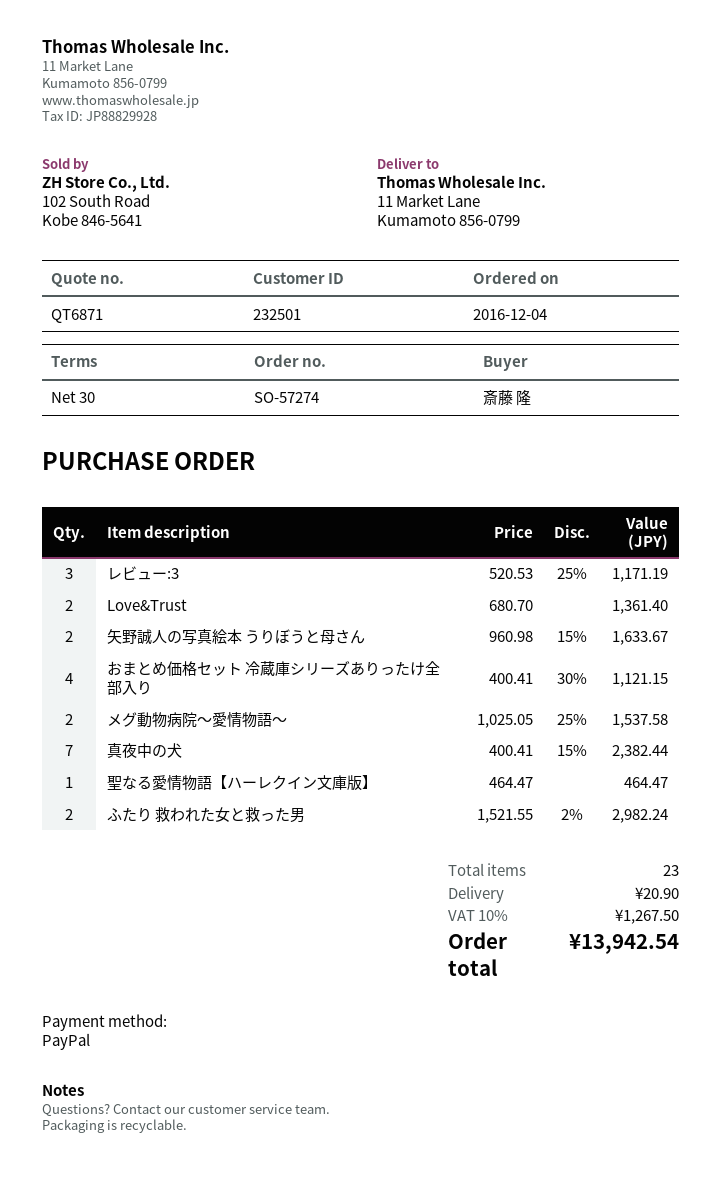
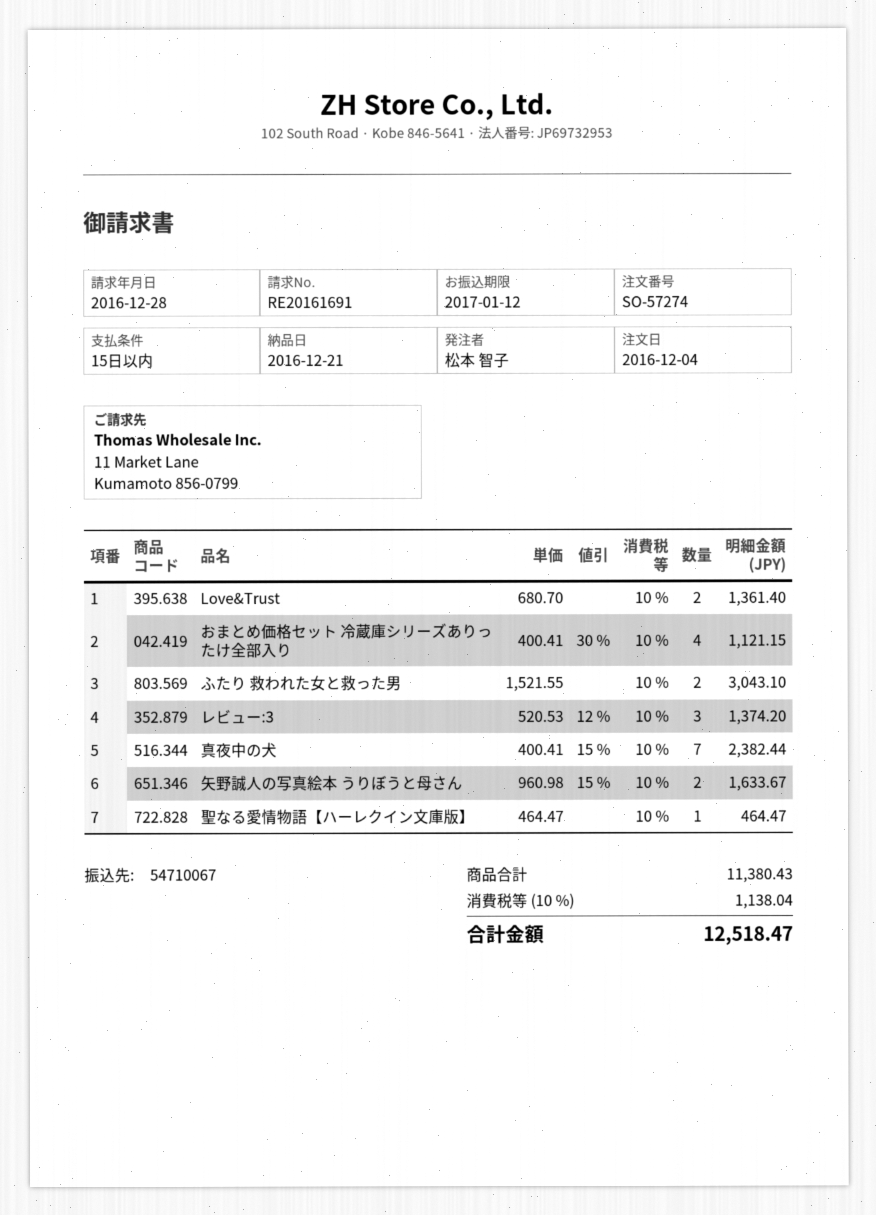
payment terms: 30 days -> 15 days
ordered by: 斎藤 隆 -> 松本 智子
レビュー:3: 3 x 520.53 - 25% = 1171.19 -> 3 x 520.53 - 12% = 1374.20
メグ動物病院〜愛情物語〜: 2 x 1025.05 - 25% = 1537.58 -> none
ふたり 救われた女と救った男: 2 x 1521.55 - 2% = 2982.24 -> 2 x 1521.55 = 3043.10
shipping: 20.90 -> none
tax: 10% = 1267.50 -> 10% = 1138.04
total: 13942.54 -> 12518.47

